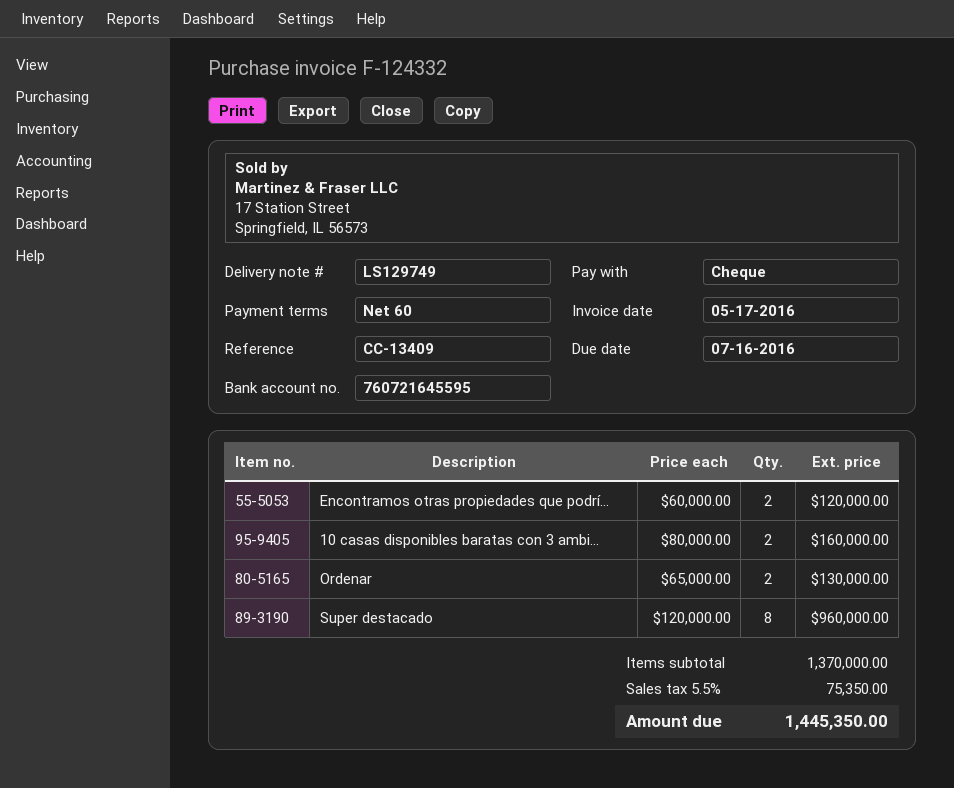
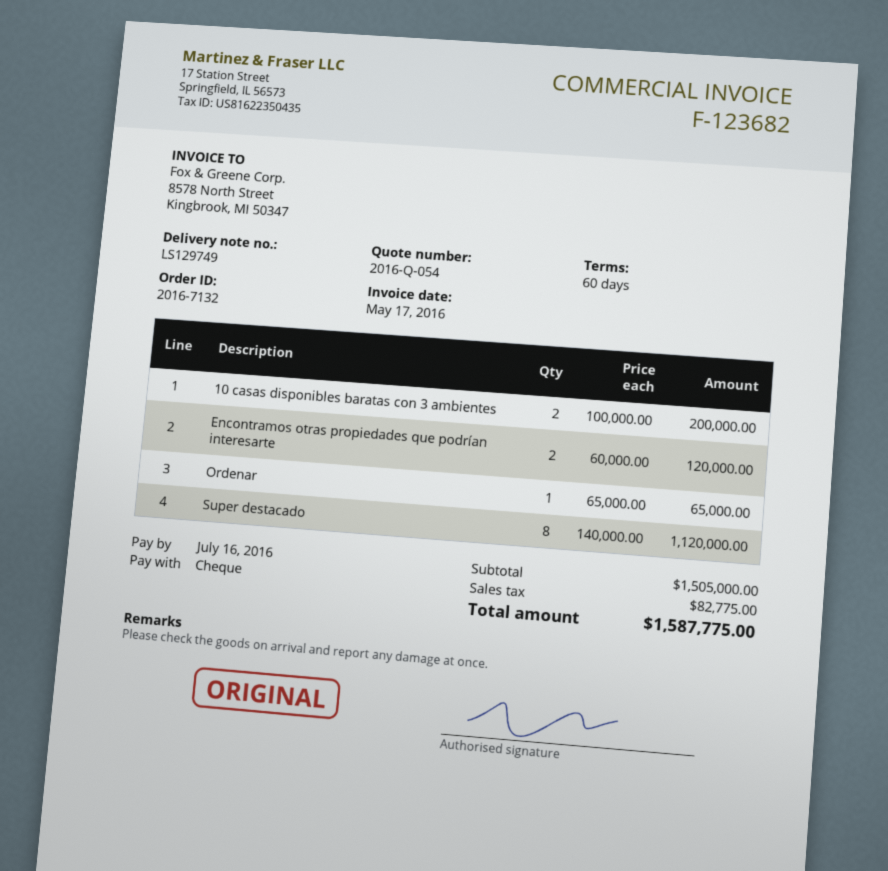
invoice number: F-124332 -> F-123682
10 casas disponibles baratas con 3 ambi...: 2 x 80000.00 = 160000.00 -> 2 x 100000.00 = 200000.00
Ordenar: 2 x 65000.00 = 130000.00 -> 1 x 65000.00 = 65000.00
Super destacado: 8 x 120000.00 = 960000.00 -> 8 x 140000.00 = 1120000.00
subtotal: 1370000.00 -> 1505000.00
tax: 75350.00 -> 82775.00
total: 1445350.00 -> 1587775.00

